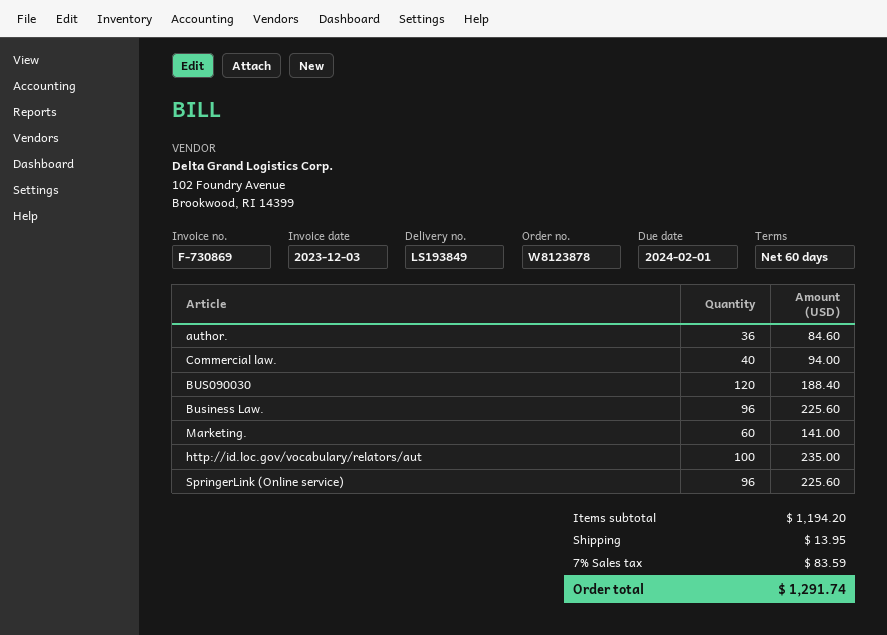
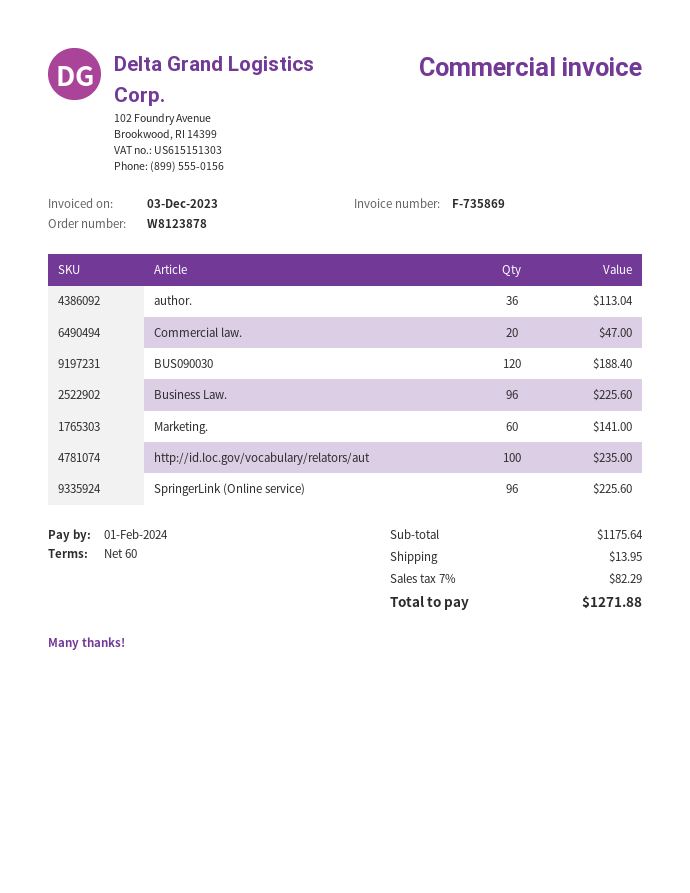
invoice number: F-730869 -> F-735869
author.: 36 for 84.60 -> 36 for 113.04
Commercial law.: 40 for 94.00 -> 20 for 47.00
subtotal: 1194.20 -> 1175.64
tax: 7% = 83.59 -> 7% = 82.29
total: 1291.74 -> 1271.88

